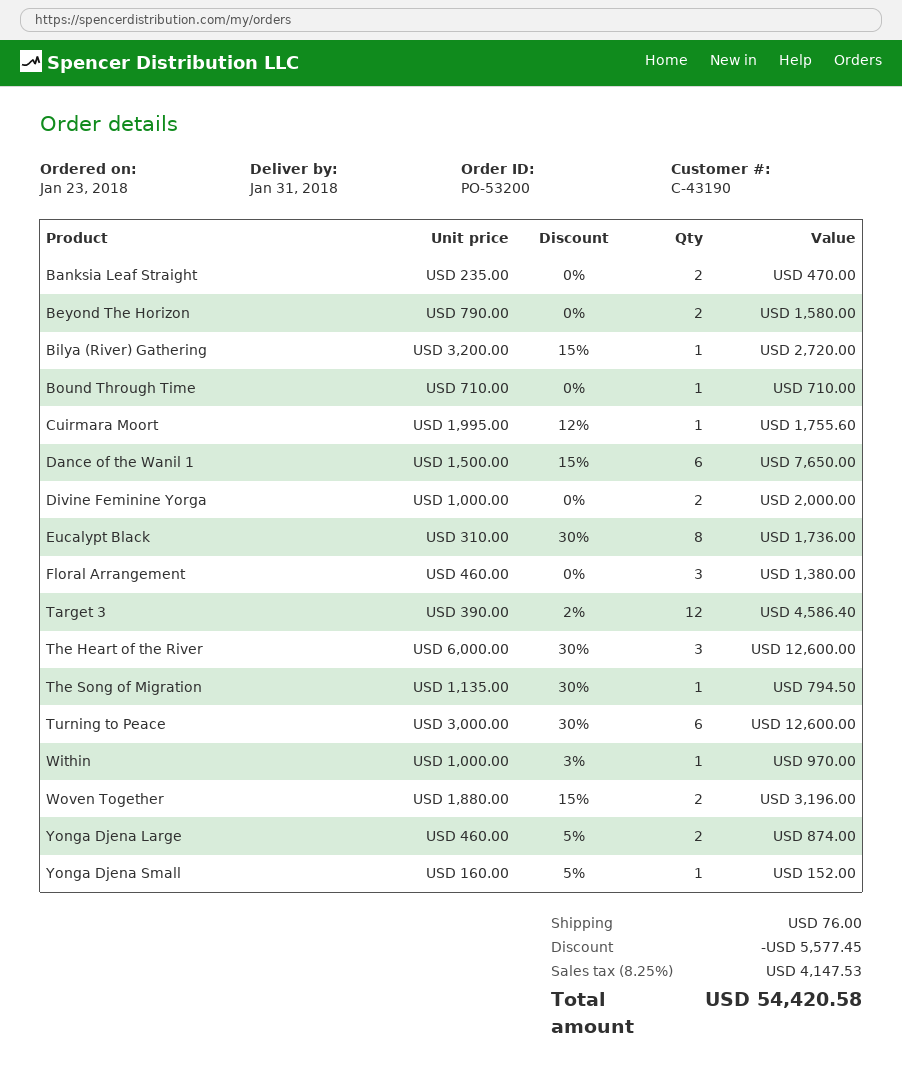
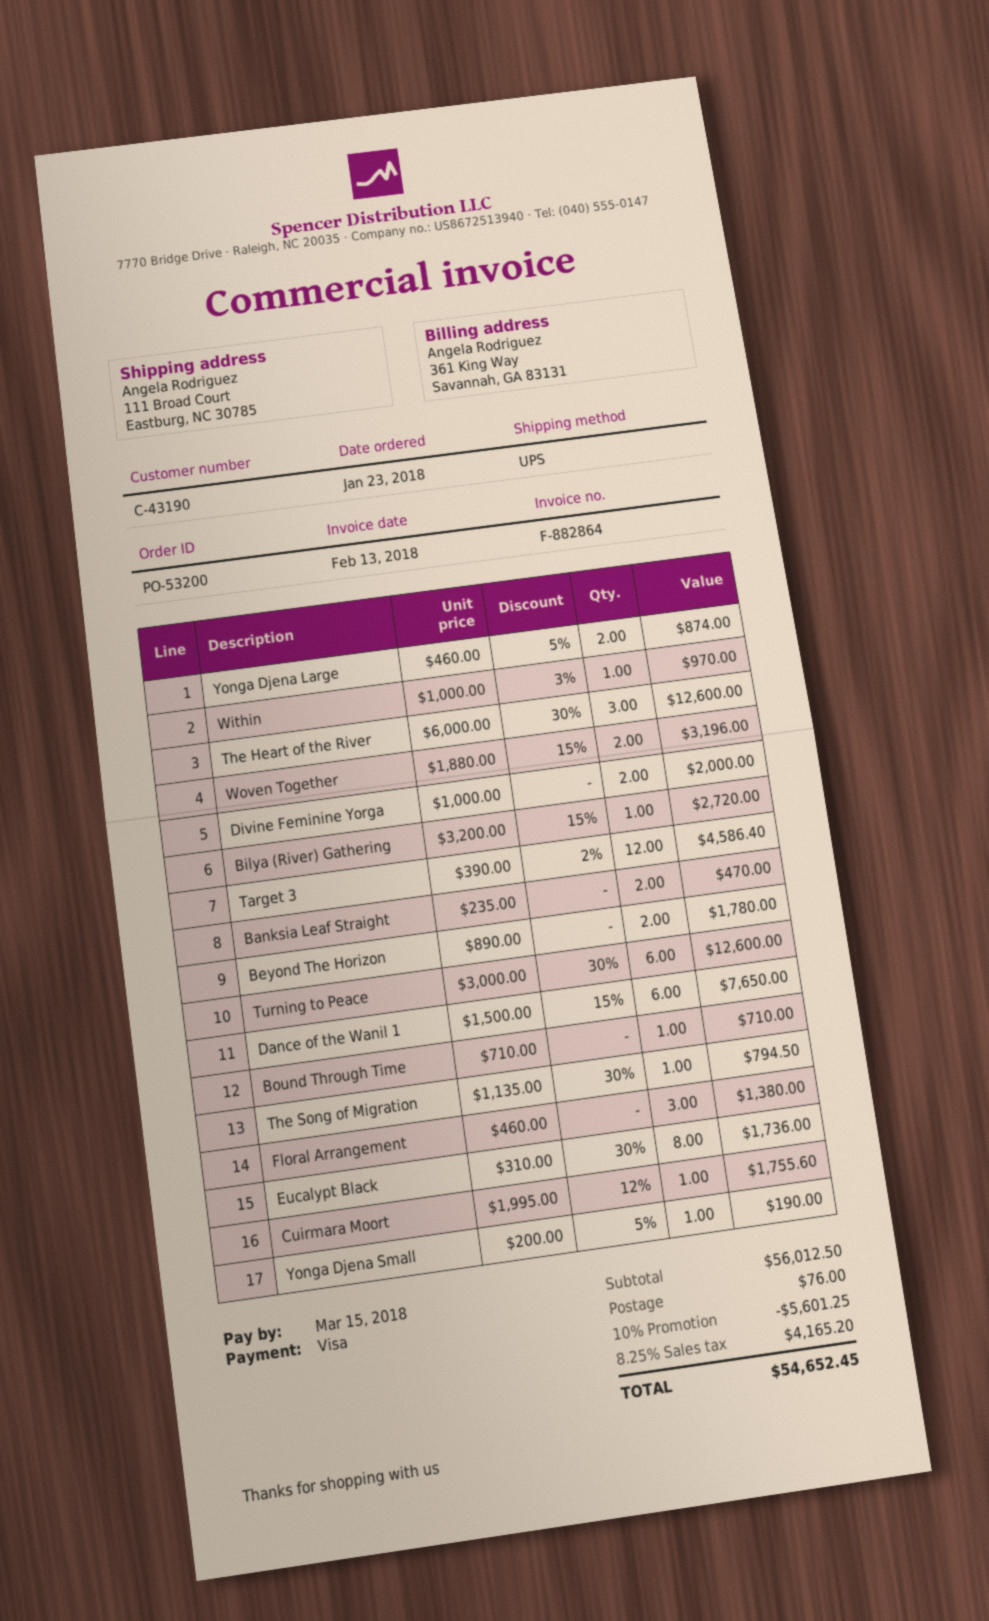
Beyond The Horizon: 2 x 790.00 = 1580.00 -> 2 x 890.00 = 1780.00
Yonga Djena Small: 1 x 160.00 - 5% = 152.00 -> 1 x 200.00 - 5% = 190.00
discount: 5577.45 -> 5601.25
tax: 8.25% = 4147.53 -> 8.25% = 4165.20
total: 54420.58 -> 54652.45

